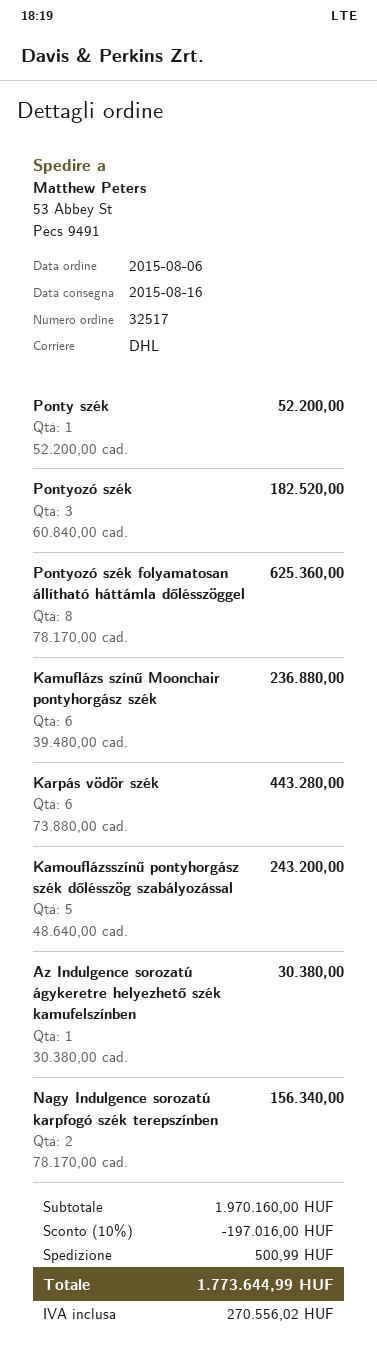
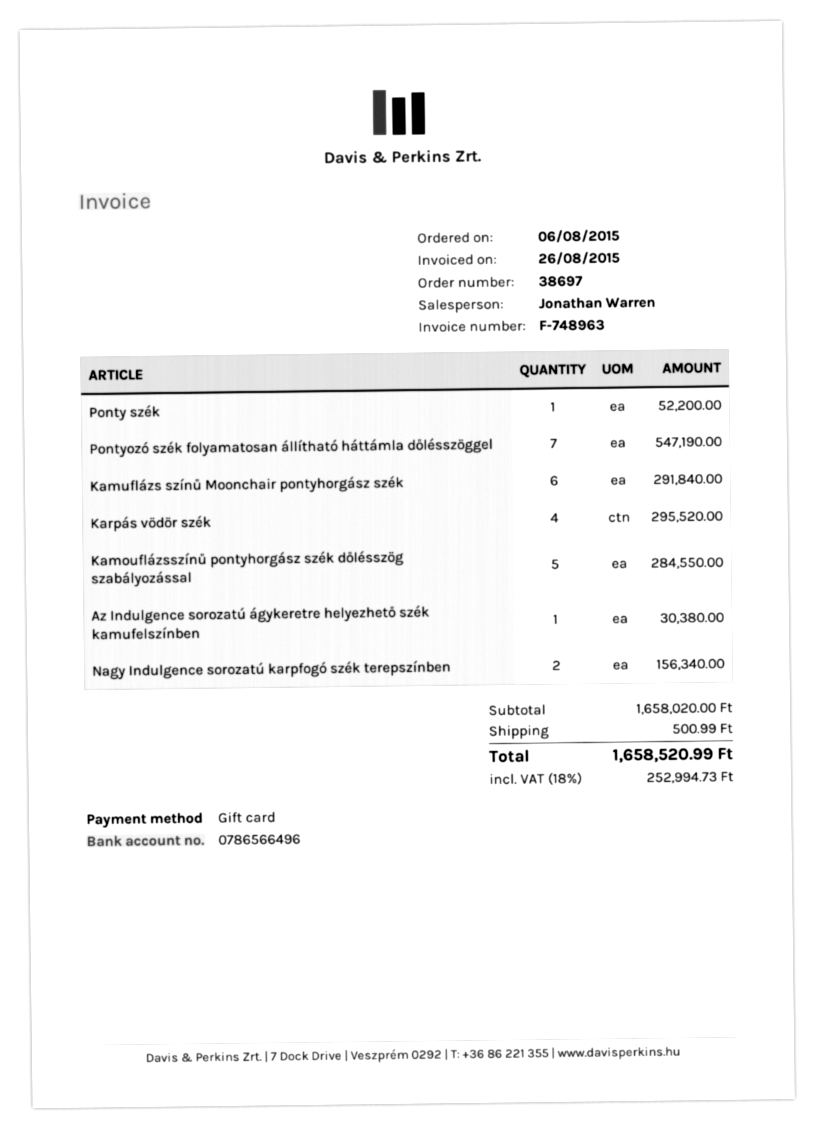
order number: 32517 -> 38697
Pontyozó szék: 3 for 182520.00 -> none
Pontyozó szék folyamatosan állítható háttámla dőlésszöggel: 8 for 625360.00 -> 7 for 547190.00
Kamuflázs színű Moonchair pontyhorgász szék: 6 for 236880.00 -> 6 for 291840.00
Karpás vödör szék: 6 for 443280.00 -> 4 for 295520.00
Kamouflázsszínű pontyhorgász szék dőlésszög szabályozással: 5 for 243200.00 -> 5 for 284550.00
subtotal: 1970160.00 -> 1658020.00
discount: 10% = 197016.00 -> none
tax: 270556.02 -> 252994.73
total: 1773644.99 -> 1658520.99

